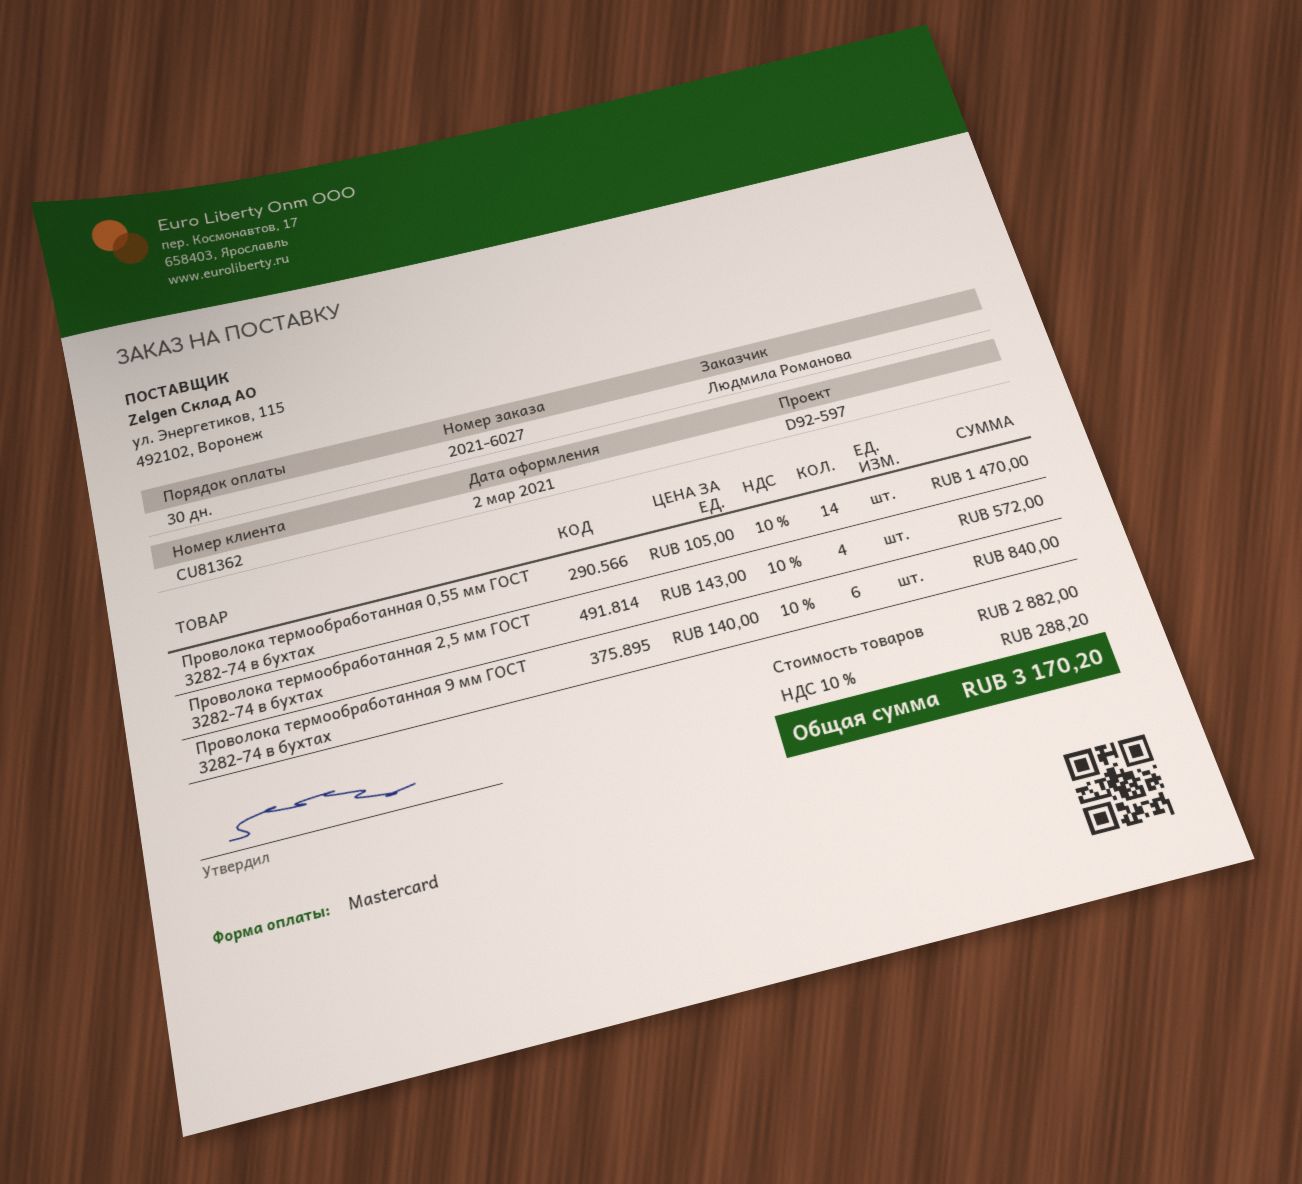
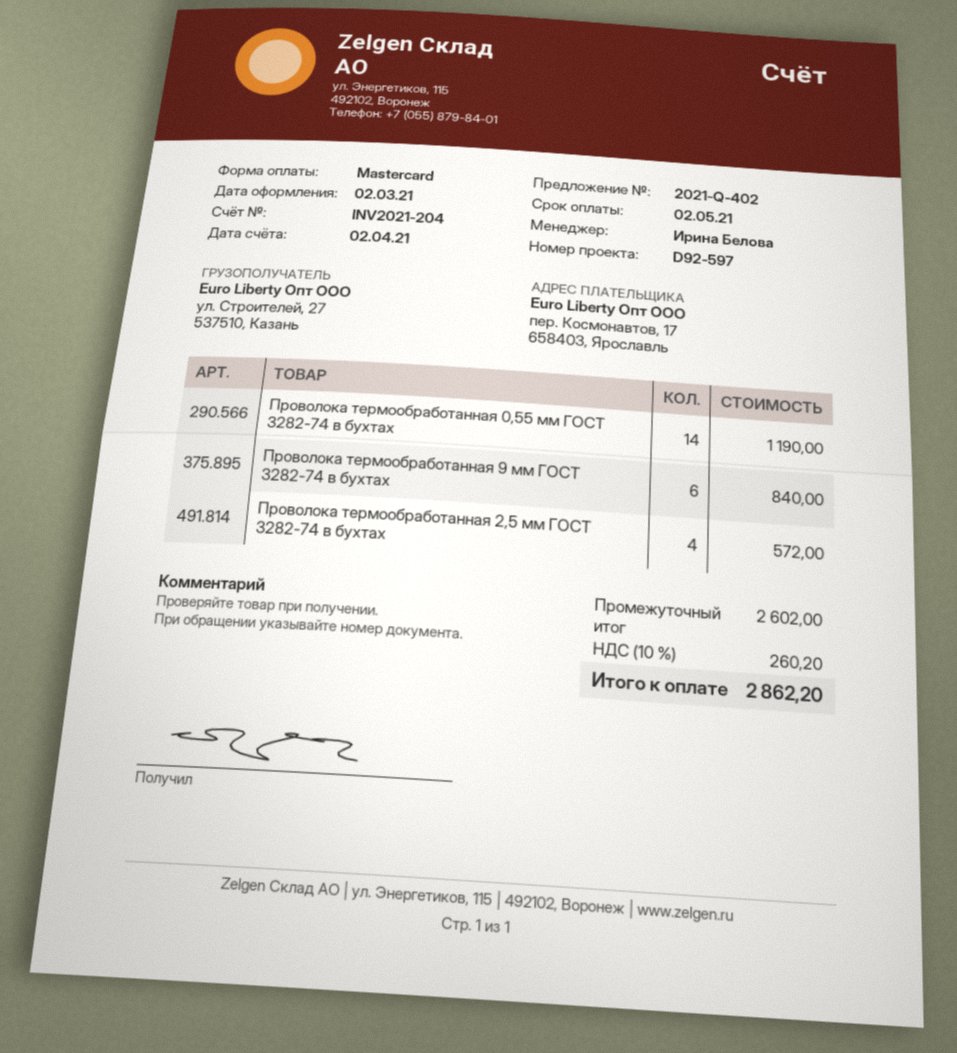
Проволока термообработанная 0,55 мм ГОСТ 3282-74 в бухтах: 14 for 1470.00 -> 14 for 1190.00
subtotal: 2882.00 -> 2602.00
tax: 10% = 288.20 -> 10% = 260.20
total: 3170.20 -> 2862.20

